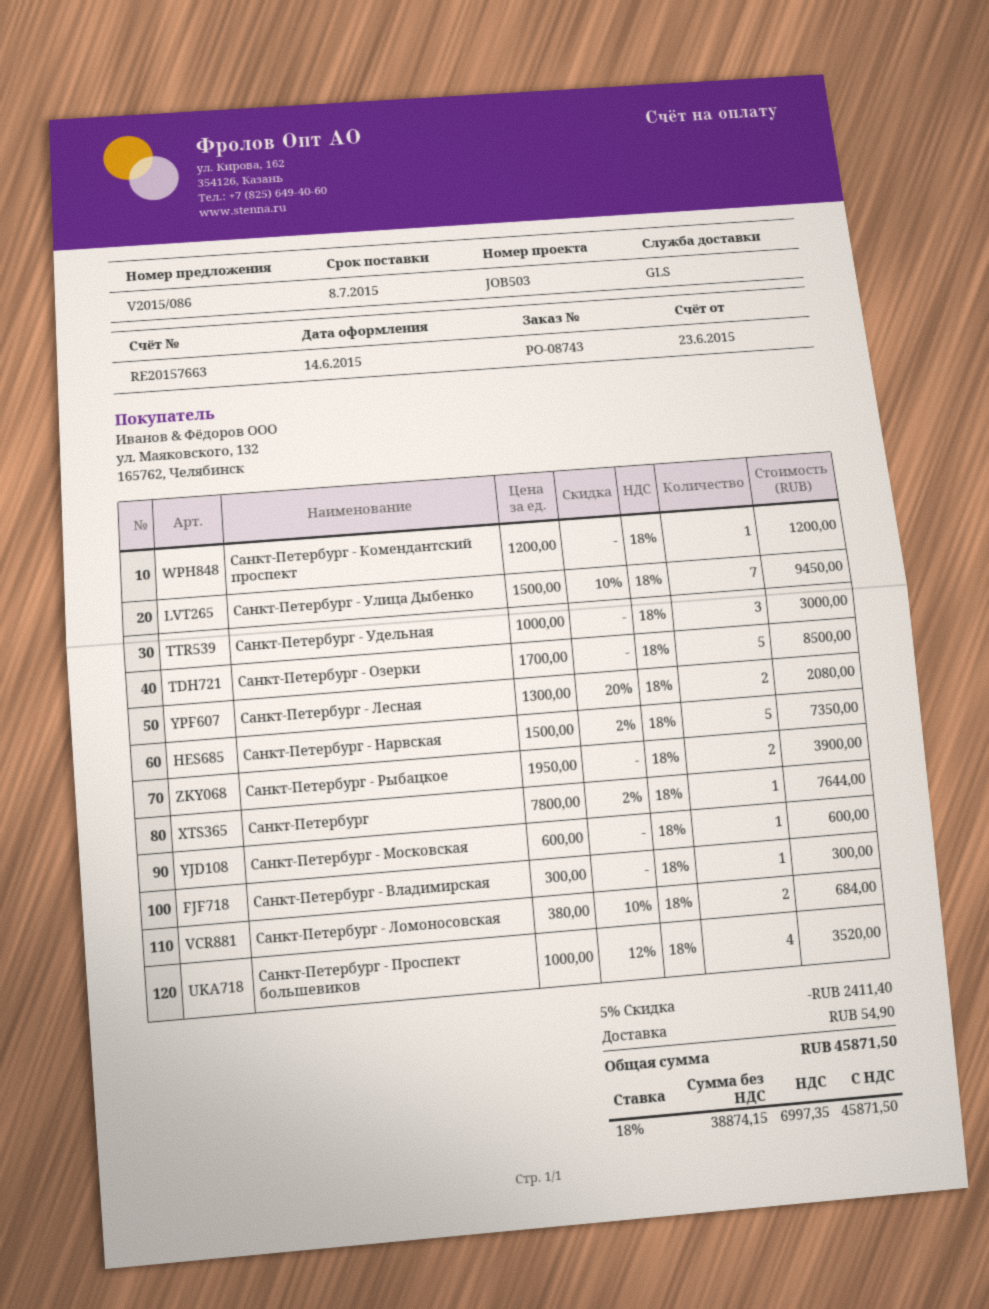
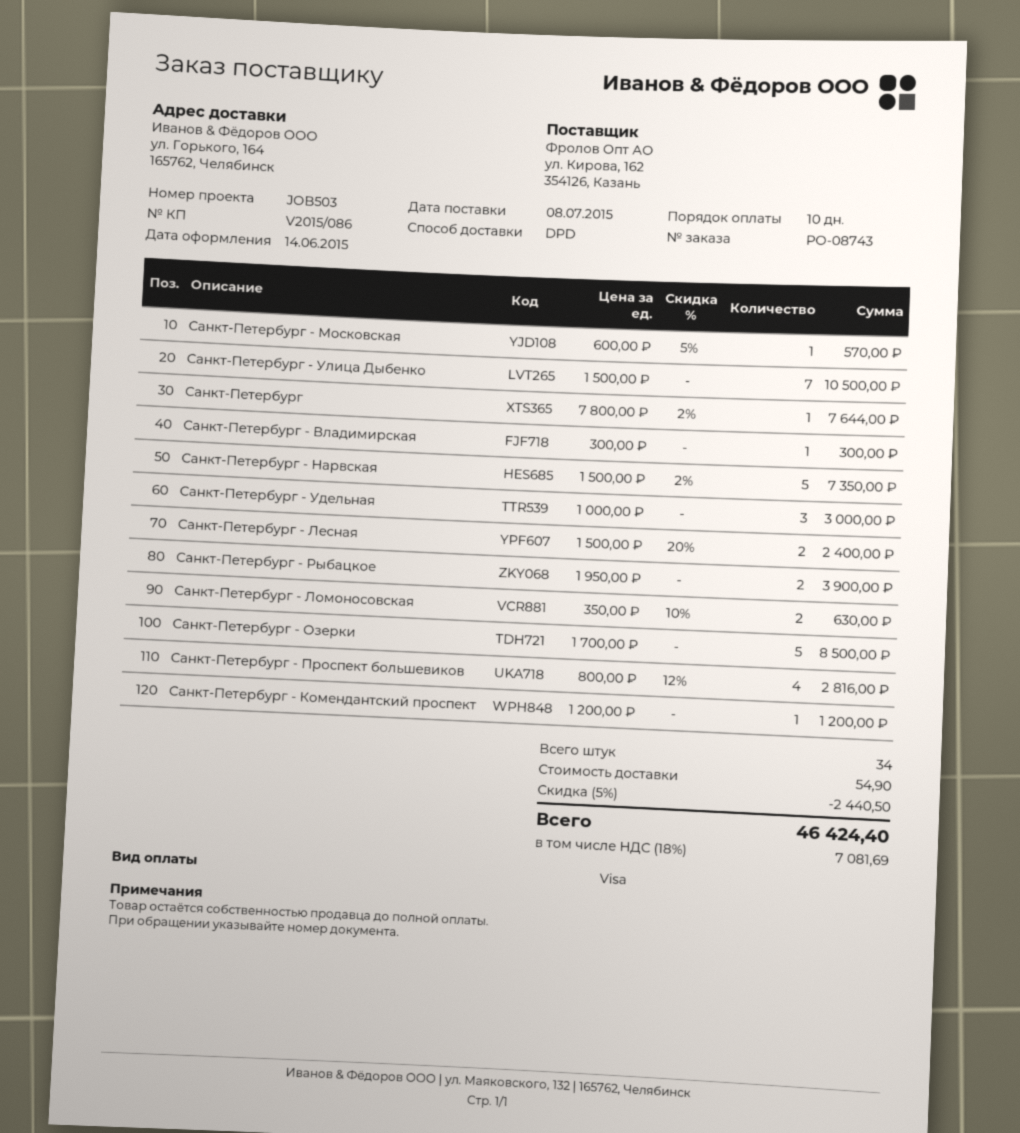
shipping method: GLS -> DPD
Санкт-Петербург - Улица Дыбенко: 7 x 1500.00 - 10% = 9450.00 -> 7 x 1500.00 = 10500.00
Санкт-Петербург - Лесная: 2 x 1300.00 - 20% = 2080.00 -> 2 x 1500.00 - 20% = 2400.00
Санкт-Петербург - Московская: 1 x 600.00 = 600.00 -> 1 x 600.00 - 5% = 570.00
Санкт-Петербург - Ломоносовская: 2 x 380.00 - 10% = 684.00 -> 2 x 350.00 - 10% = 630.00
Санкт-Петербург - Проспект большевиков: 4 x 1000.00 - 12% = 3520.00 -> 4 x 800.00 - 12% = 2816.00
discount: 5% = 2411.40 -> 5% = 2440.50
tax: 18% = 6997.35 -> 18% = 7081.69
total: 45871.50 -> 46424.40

